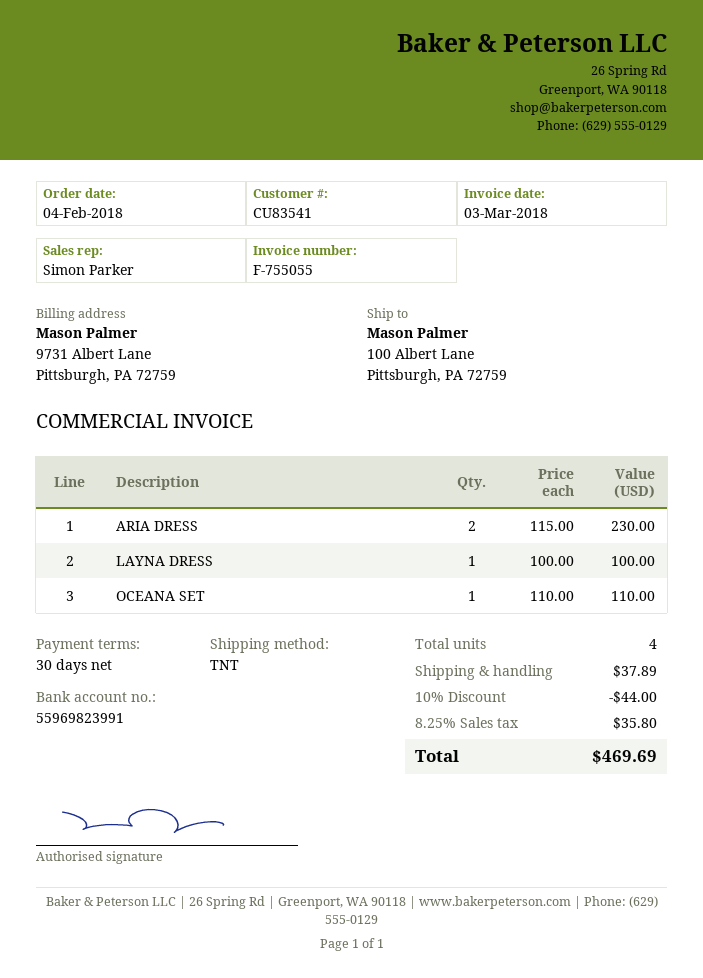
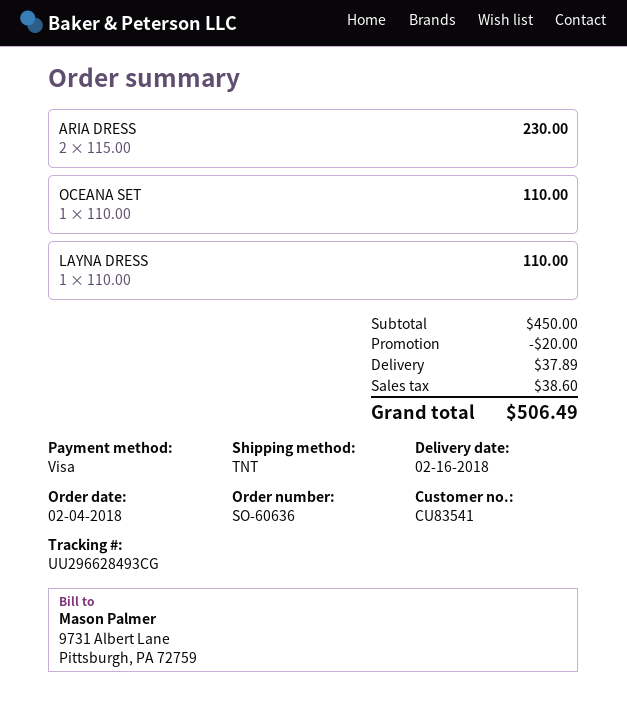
LAYNA DRESS: 1 x 100.00 = 100.00 -> 1 x 110.00 = 110.00
discount: 44.00 -> 20.00
tax: 35.80 -> 38.60
total: 469.69 -> 506.49

